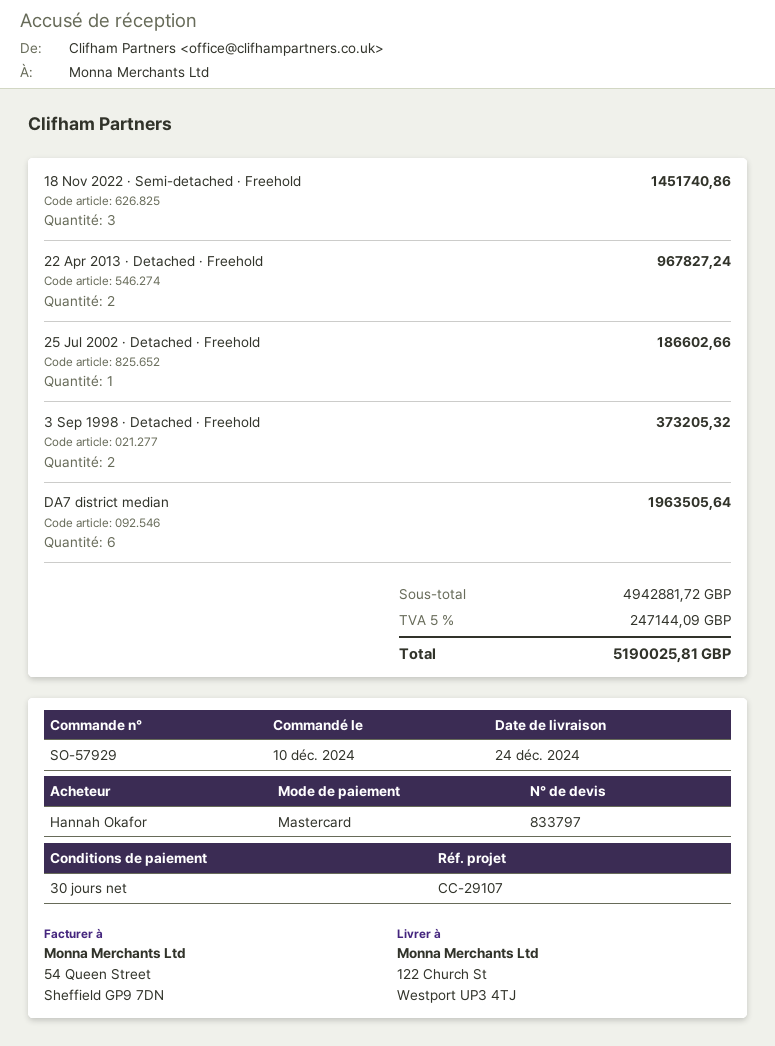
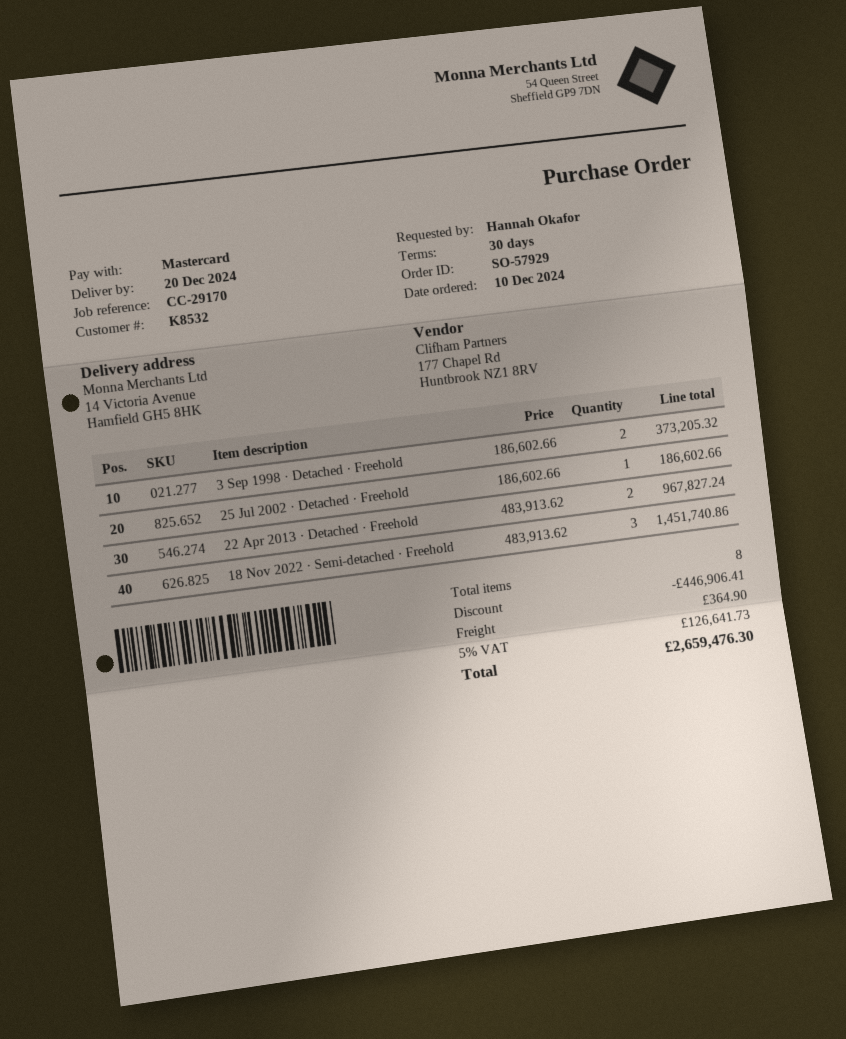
delivery date: 2024-12-24 -> 2024-12-20
reference: CC-29107 -> CC-29170
ship to: 122 Church St, Westport UP3 4TJ -> 14 Victoria Avenue, Hamfield GH5 8HK
DA7 district median: 6 for 1963505.64 -> none
discount: none -> 446906.41
shipping: none -> 364.90
tax: 5% = 247144.09 -> 5% = 126641.73
total: 5190025.81 -> 2659476.30

